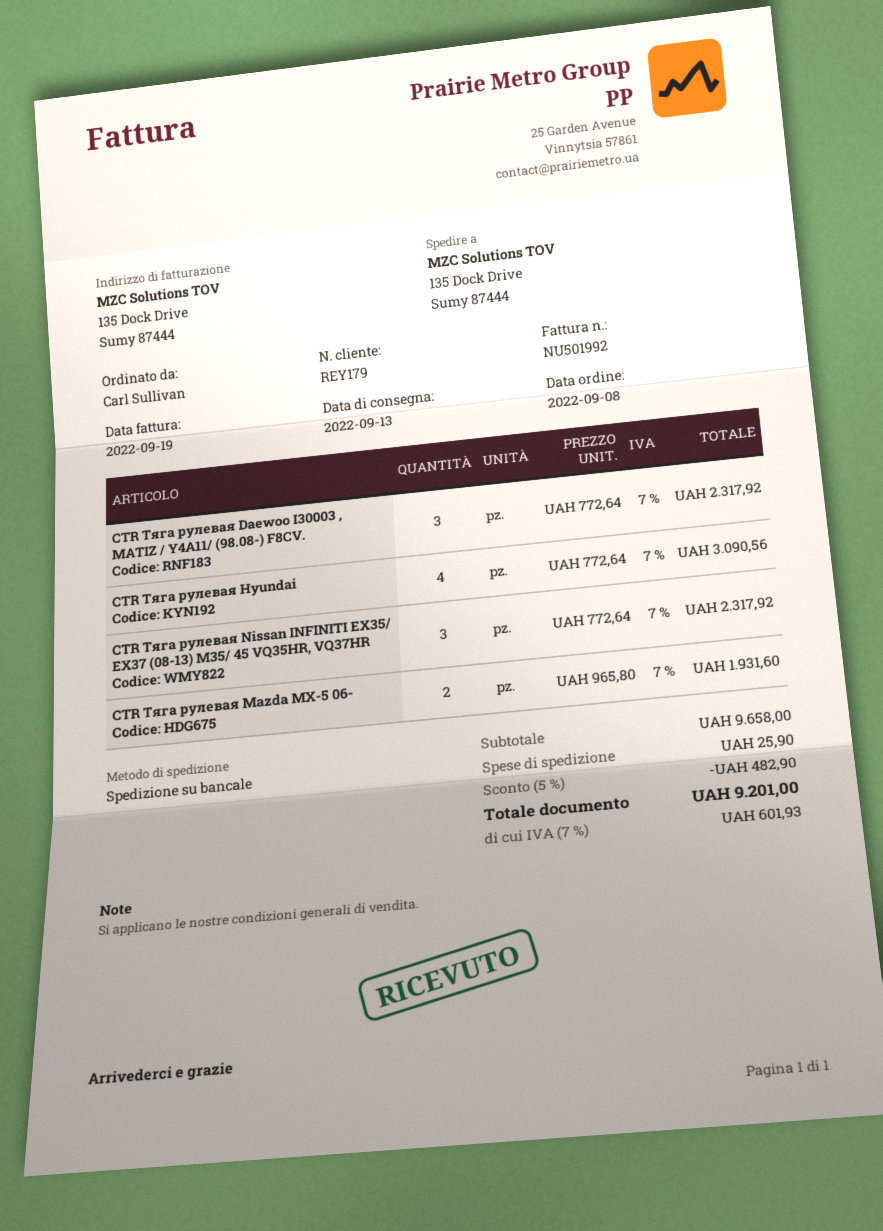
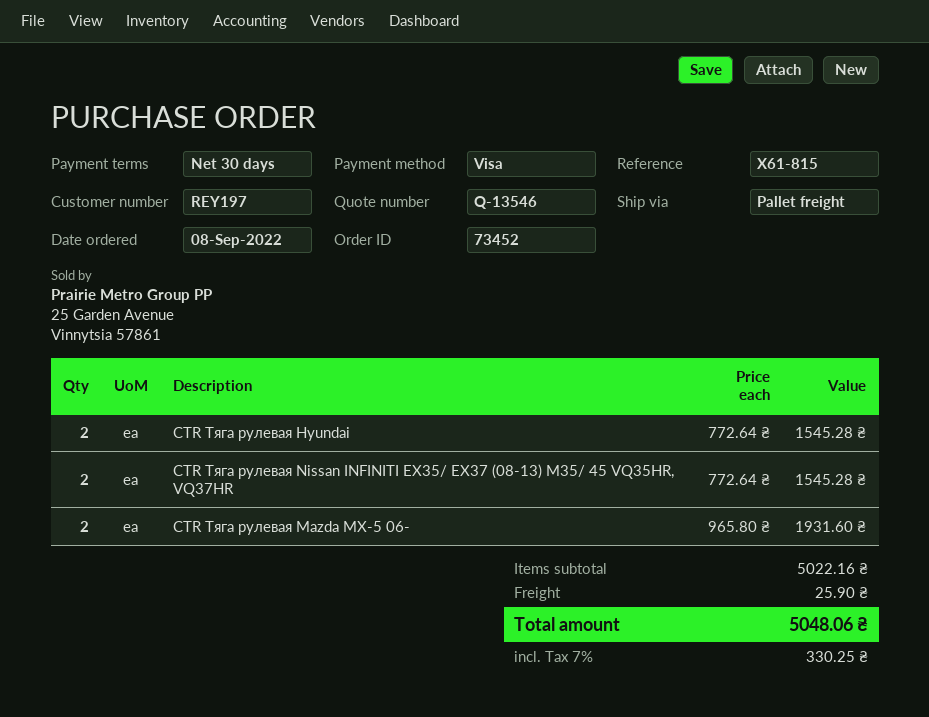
customer number: REY179 -> REY197
CTR Тяга рулевая Daewoo I30003 , MATIZ / Y4A11/ (98.08-) F8CV.: 3 x 772.64 = 2317.92 -> none
CTR Тяга рулевая Hyundai: 4 x 772.64 = 3090.56 -> 2 x 772.64 = 1545.28
CTR Тяга рулевая Nissan INFINITI EX35/ EX37 (08-13) M35/ 45 VQ35HR, VQ37HR: 3 x 772.64 = 2317.92 -> 2 x 772.64 = 1545.28
subtotal: 9658.00 -> 5022.16
discount: 5% = 482.90 -> none
tax: 7% = 601.93 -> 7% = 330.25
total: 9201.00 -> 5048.06

